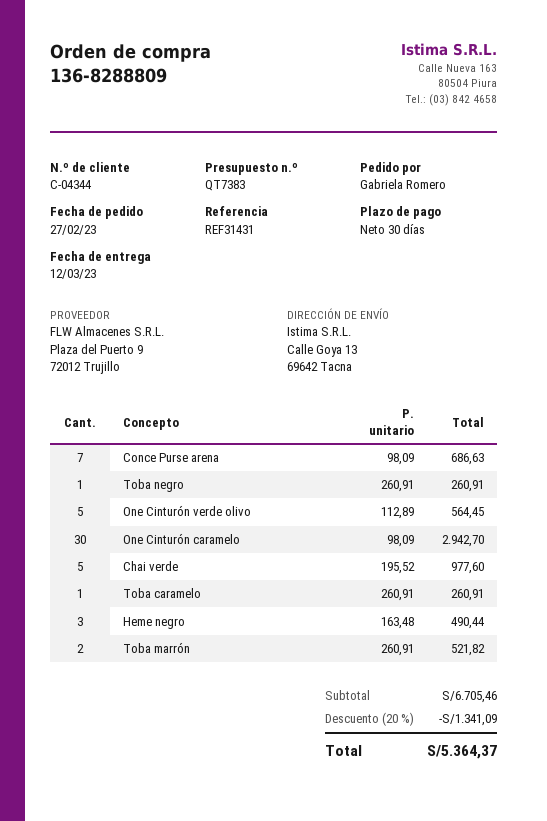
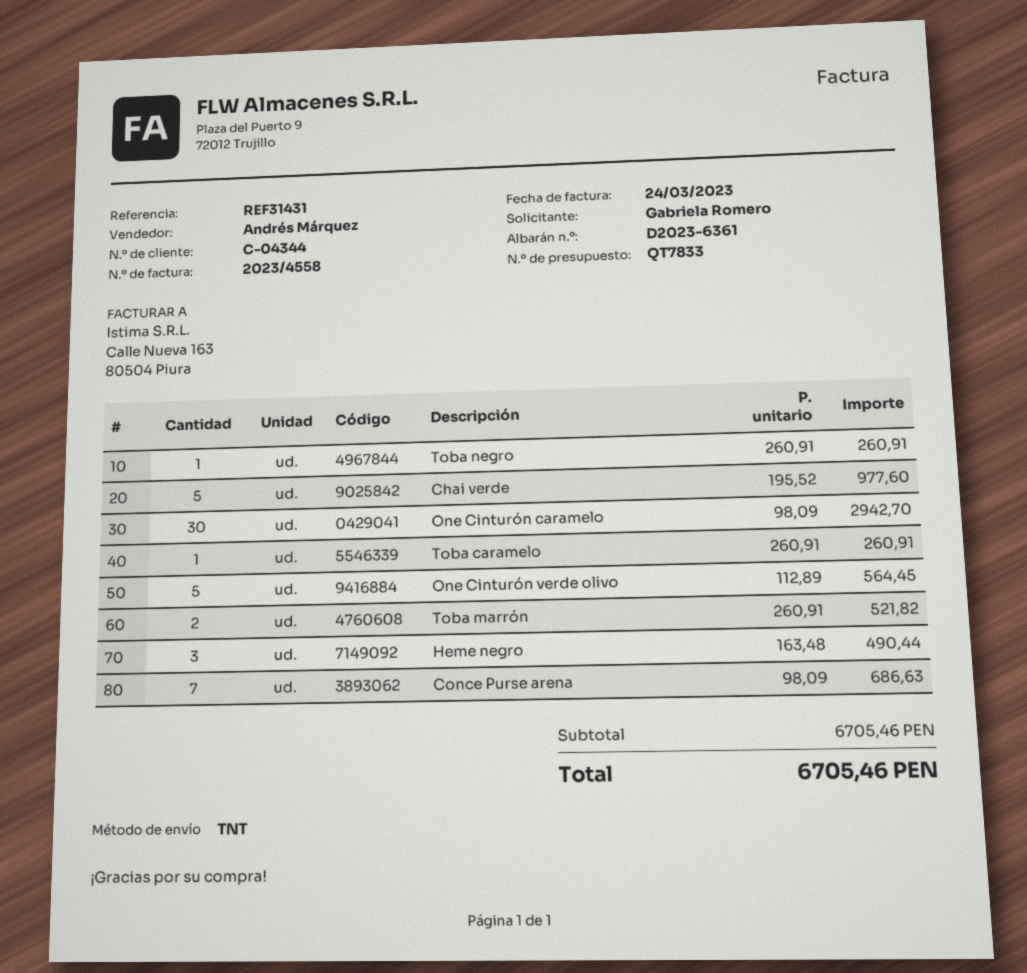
quote number: QT7383 -> QT7833
discount: 20% = 1341.09 -> none
total: 5364.37 -> 6705.46

